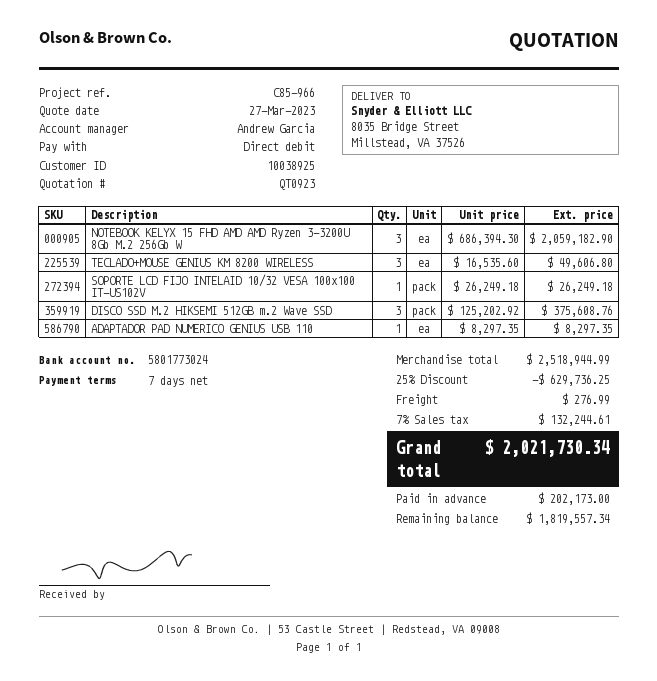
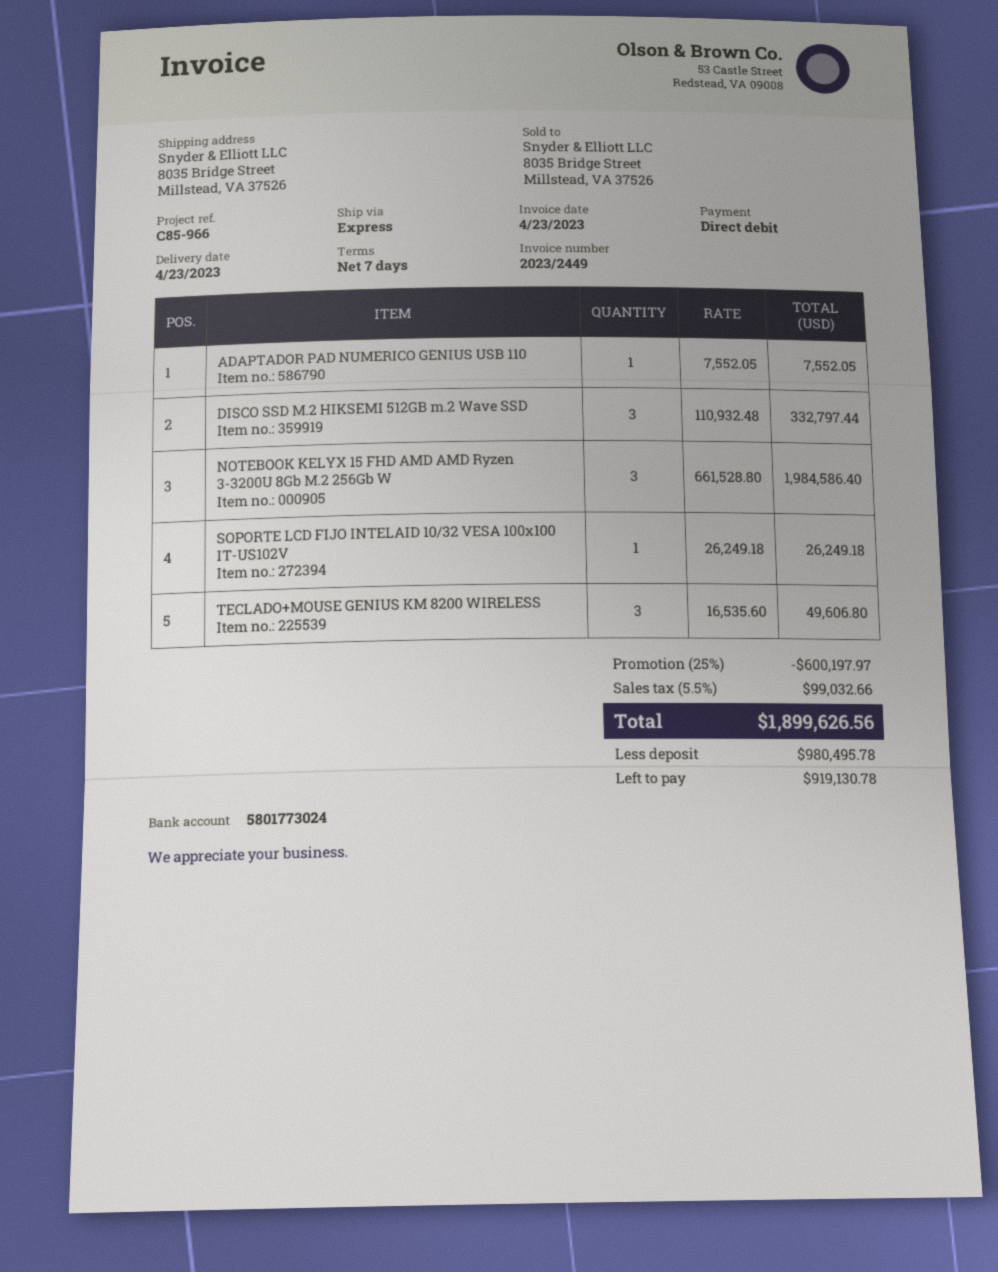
NOTEBOOK KELYX 15 FHD AMD AMD Ryzen 3-3200U 8Gb M.2 256Gb W: 3 x 686394.30 = 2059182.90 -> 3 x 661528.80 = 1984586.40
DISCO SSD M.2 HIKSEMI 512GB m.2 Wave SSD: 3 x 125202.92 = 375608.76 -> 3 x 110932.48 = 332797.44
ADAPTADOR PAD NUMERICO GENIUS USB 110: 1 x 8297.35 = 8297.35 -> 1 x 7552.05 = 7552.05
discount: 25% = 629736.25 -> 25% = 600197.97
shipping: 276.99 -> none
tax: 7% = 132244.61 -> 5.5% = 99032.66
total: 2021730.34 -> 1899626.56
deposit: 202173.00 -> 980495.78
balance: 1819557.34 -> 919130.78

